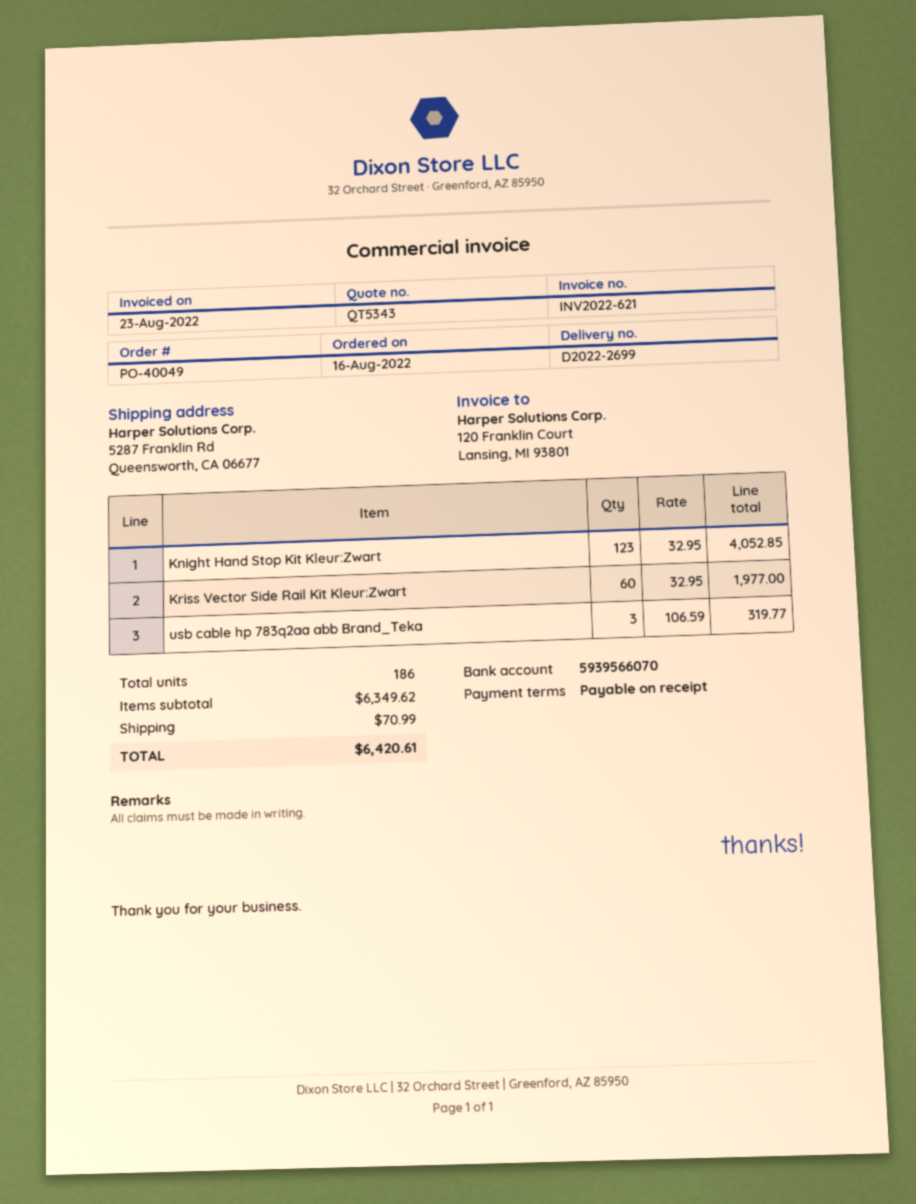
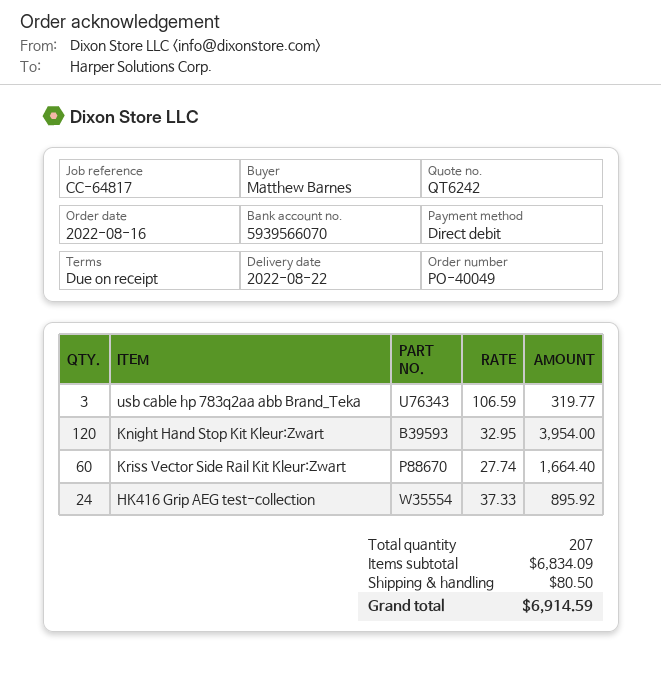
quote number: QT5343 -> QT6242
Knight Hand Stop Kit Kleur:Zwart: 123 x 32.95 = 4052.85 -> 120 x 32.95 = 3954.00
Kriss Vector Side Rail Kit Kleur:Zwart: 60 x 32.95 = 1977.00 -> 60 x 27.74 = 1664.40
HK416 Grip AEG test-collection: none -> 24 x 37.33 = 895.92
total quantity: 186 -> 207
subtotal: 6349.62 -> 6834.09
shipping: 70.99 -> 80.50
total: 6420.61 -> 6914.59

